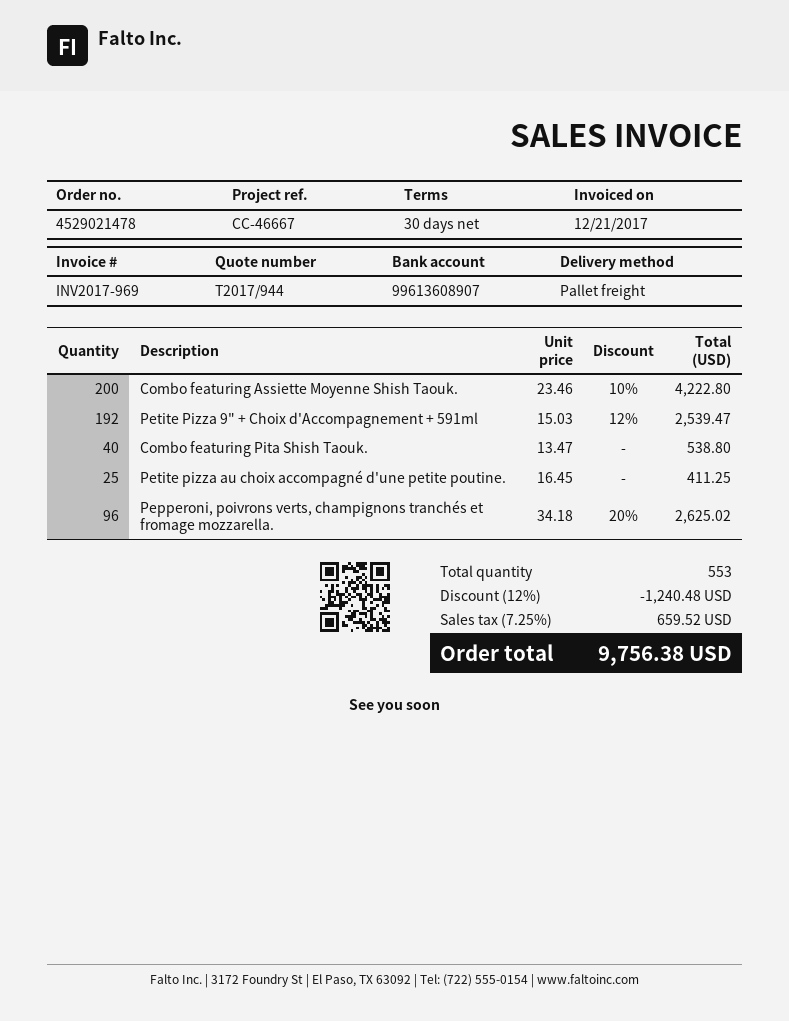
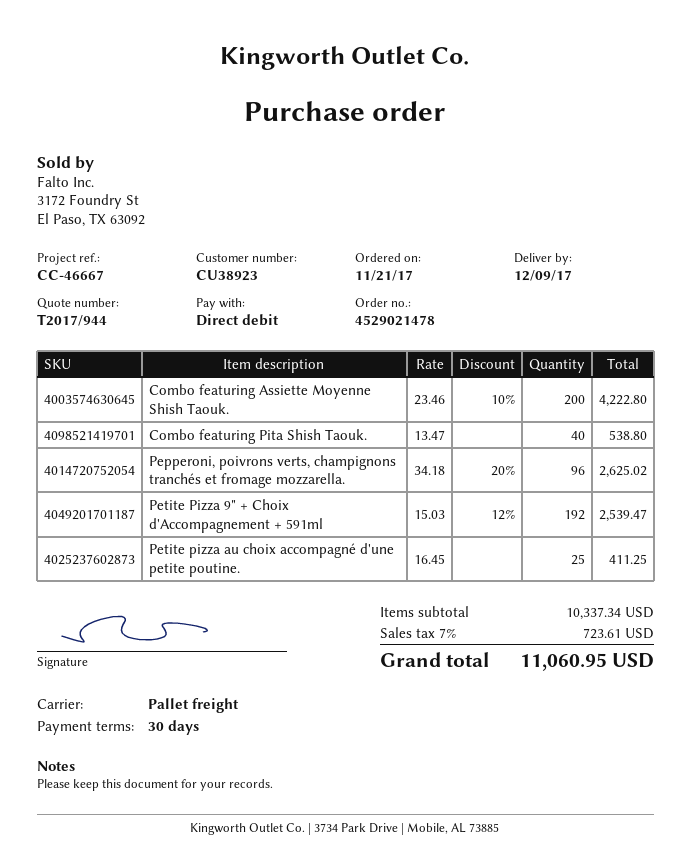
discount: 12% = 1240.48 -> none
tax: 7.25% = 659.52 -> 7% = 723.61
total: 9756.38 -> 11060.95

